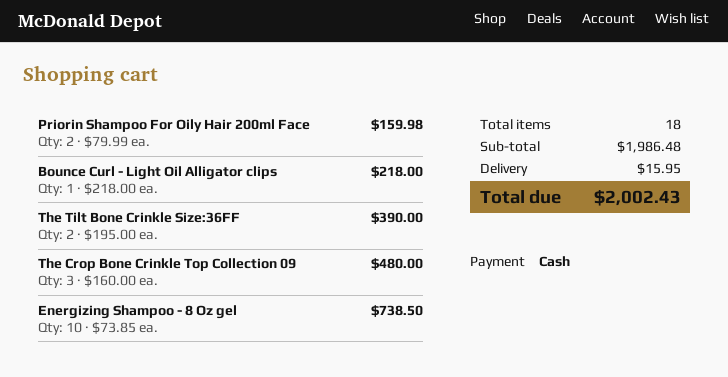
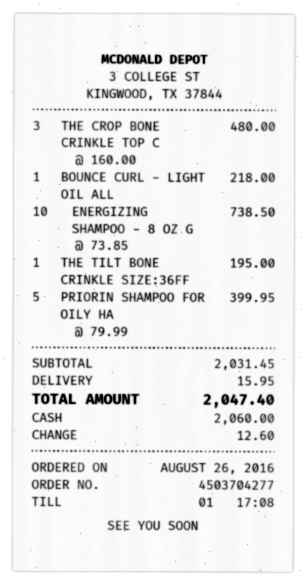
Priorin Shampoo For Oily Hair 200ml Face: 2 x 79.99 = 159.98 -> 5 x 79.99 = 399.95
The Tilt Bone Crinkle Size:36FF: 2 x 195.00 = 390.00 -> 1 x 195.00 = 195.00
subtotal: 1986.48 -> 2031.45
total: 2002.43 -> 2047.40

